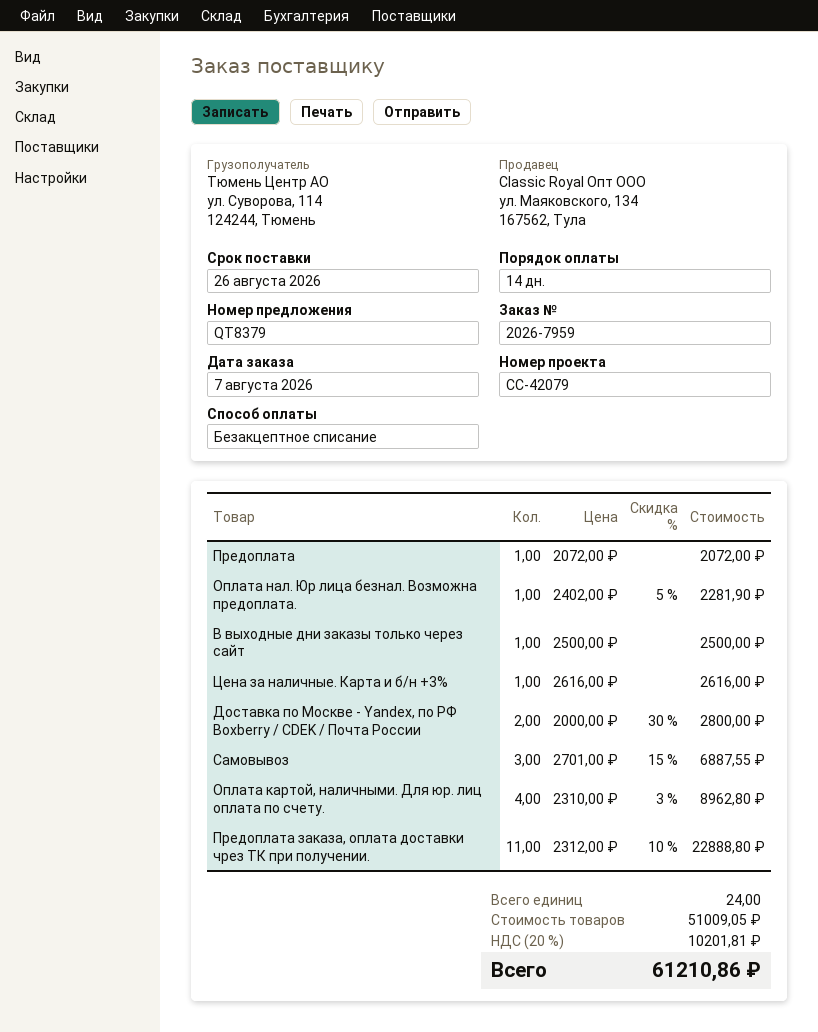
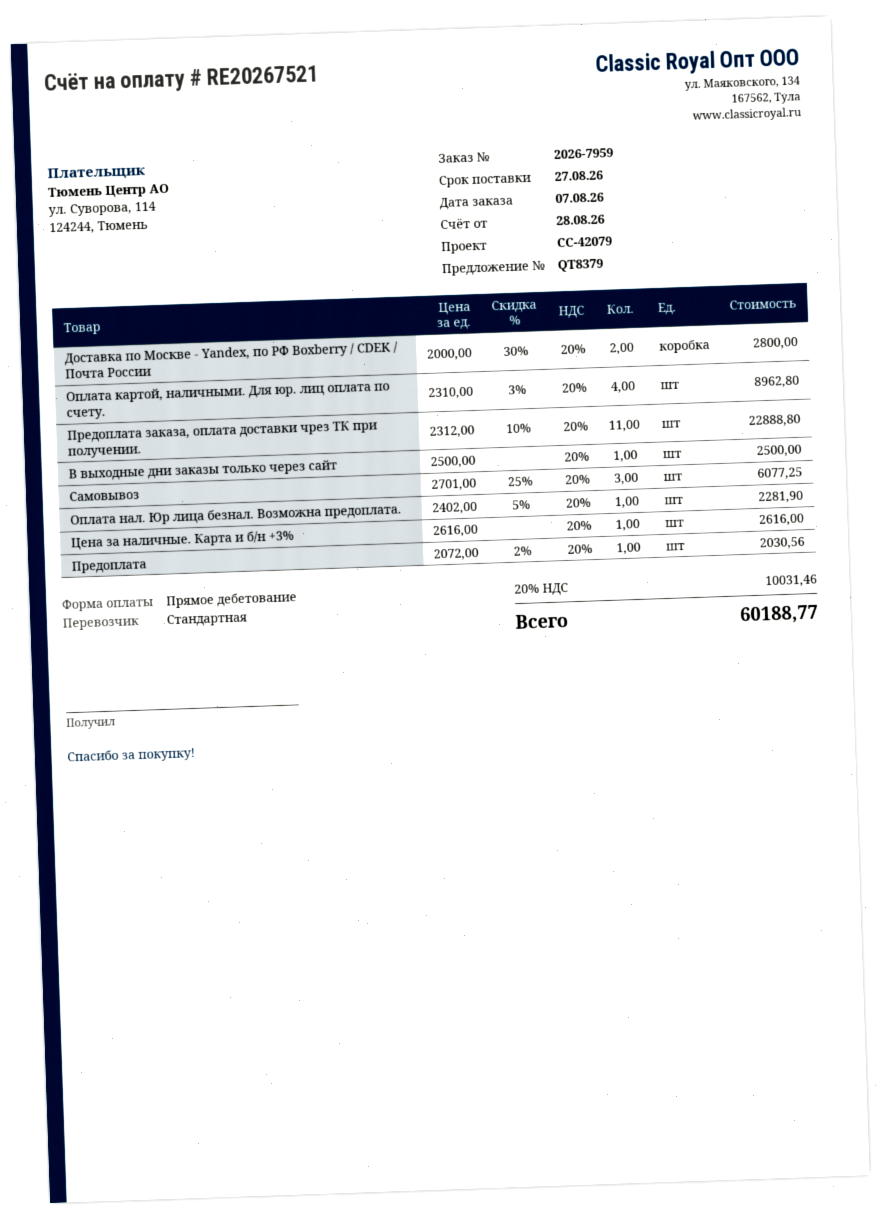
delivery date: 2026-08-26 -> 2026-08-27
Предоплата: 1 x 2072.00 = 2072.00 -> 1 x 2072.00 - 2% = 2030.56
Самовывоз: 3 x 2701.00 - 15% = 6887.55 -> 3 x 2701.00 - 25% = 6077.25
tax: 20% = 10201.81 -> 20% = 10031.46
total: 61210.86 -> 60188.77

